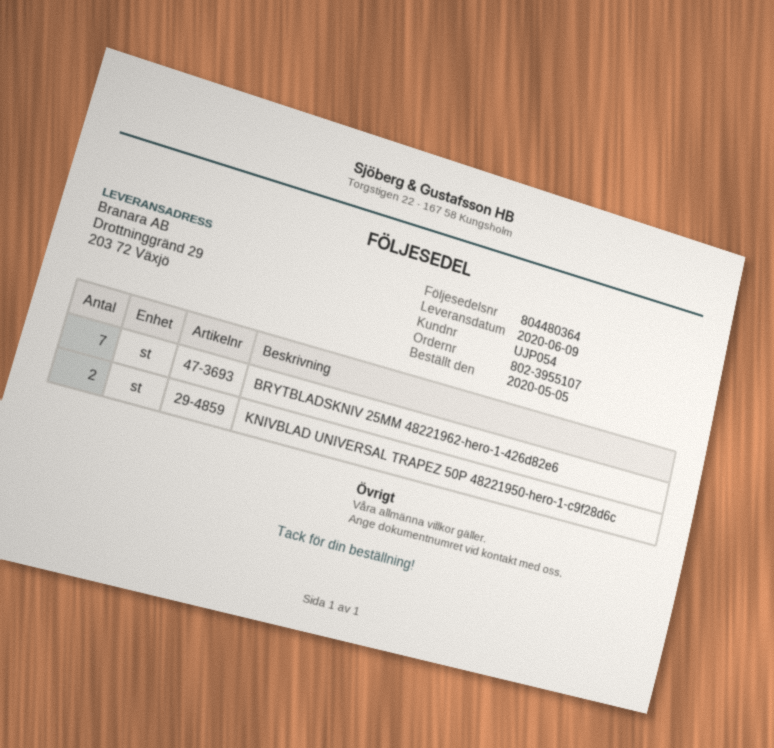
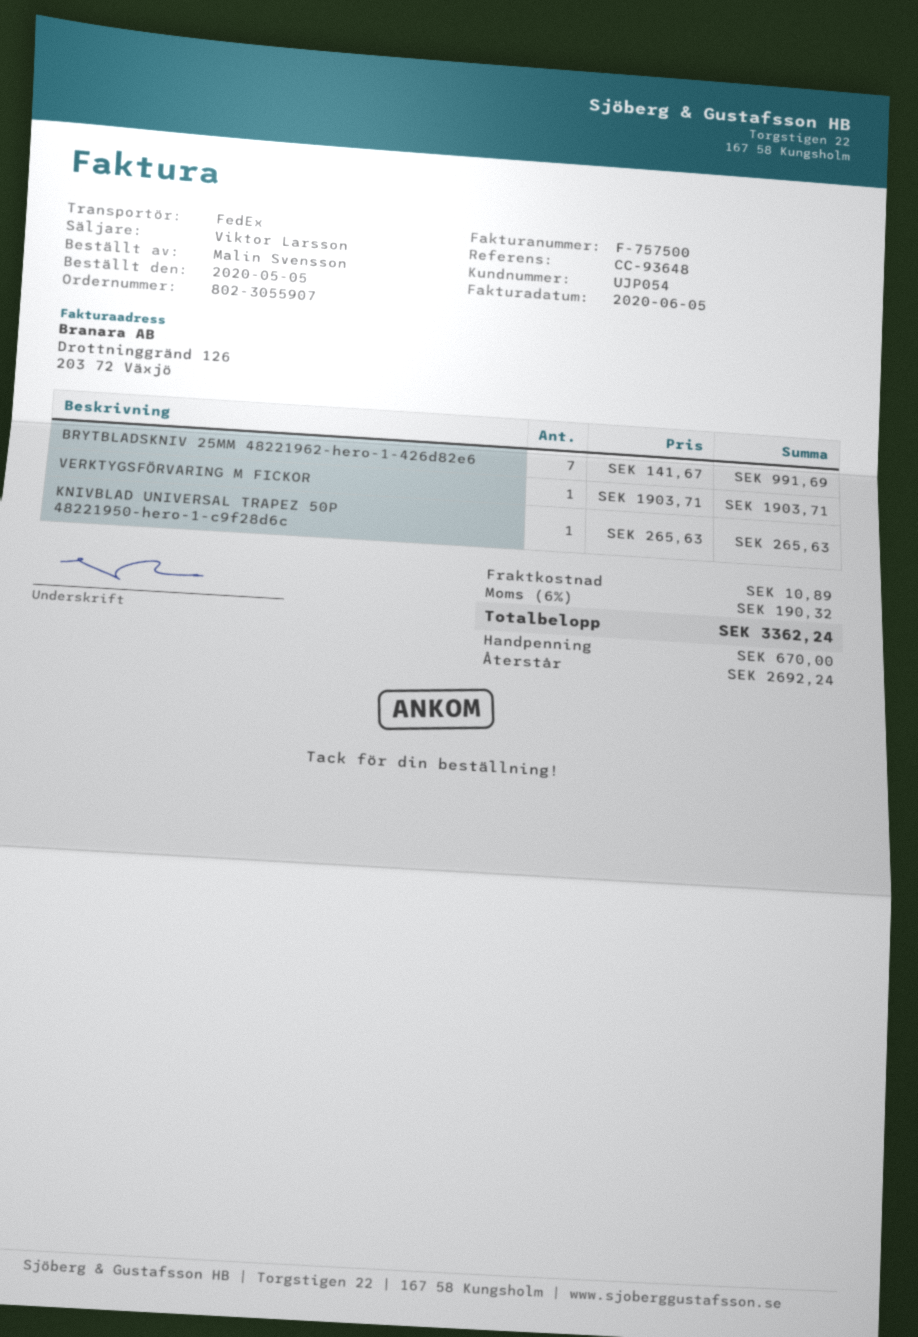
order number: 802-3955107 -> 802-3055907
KNIVBLAD UNIVERSAL TRAPEZ 50P 48221950-hero-1-c9f28d6c: 2 -> 1
VERKTYGSFÖRVARING M FICKOR: none -> 1

